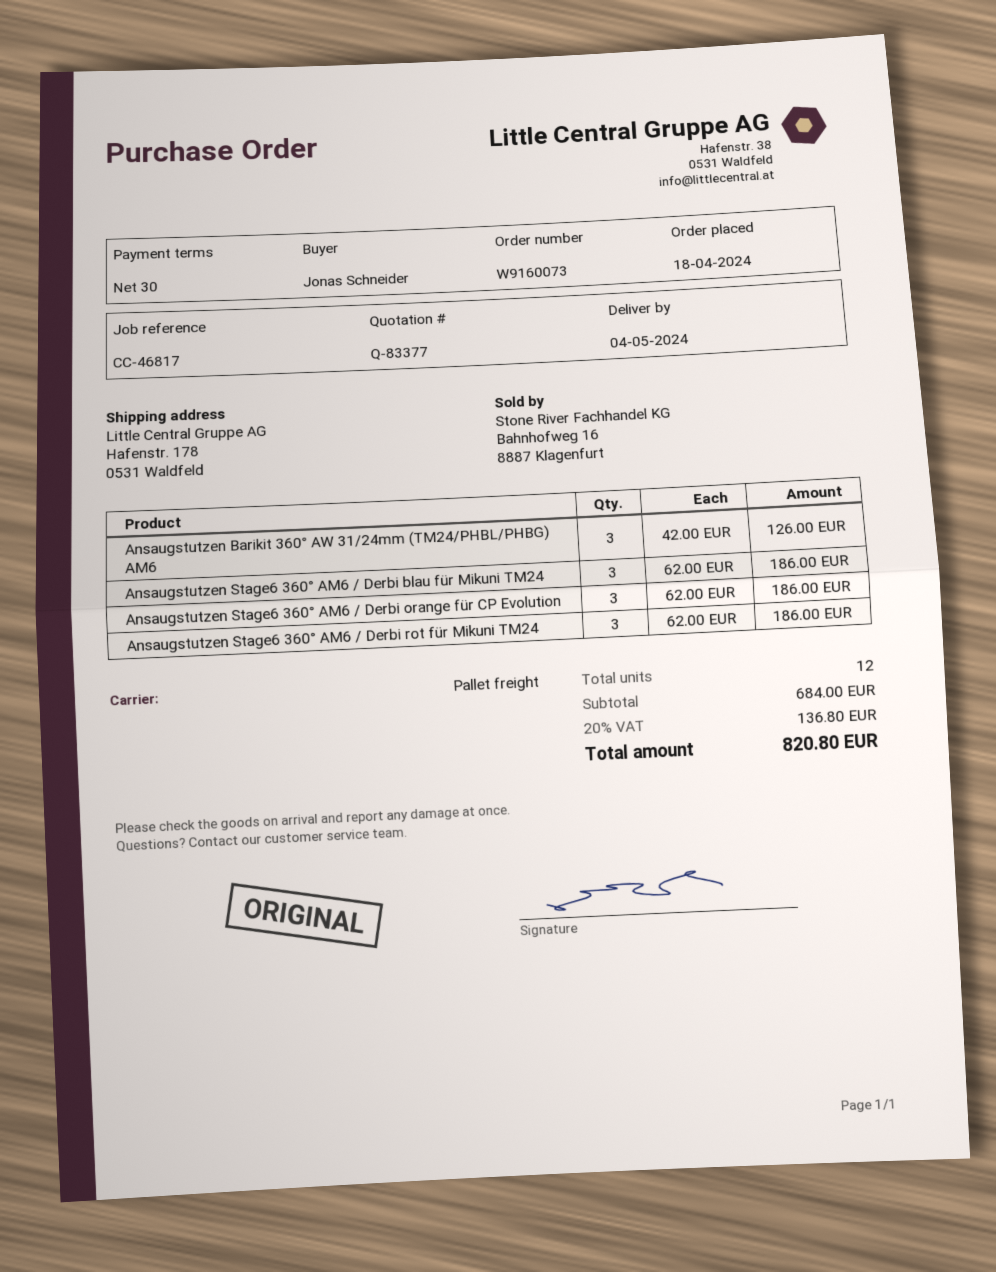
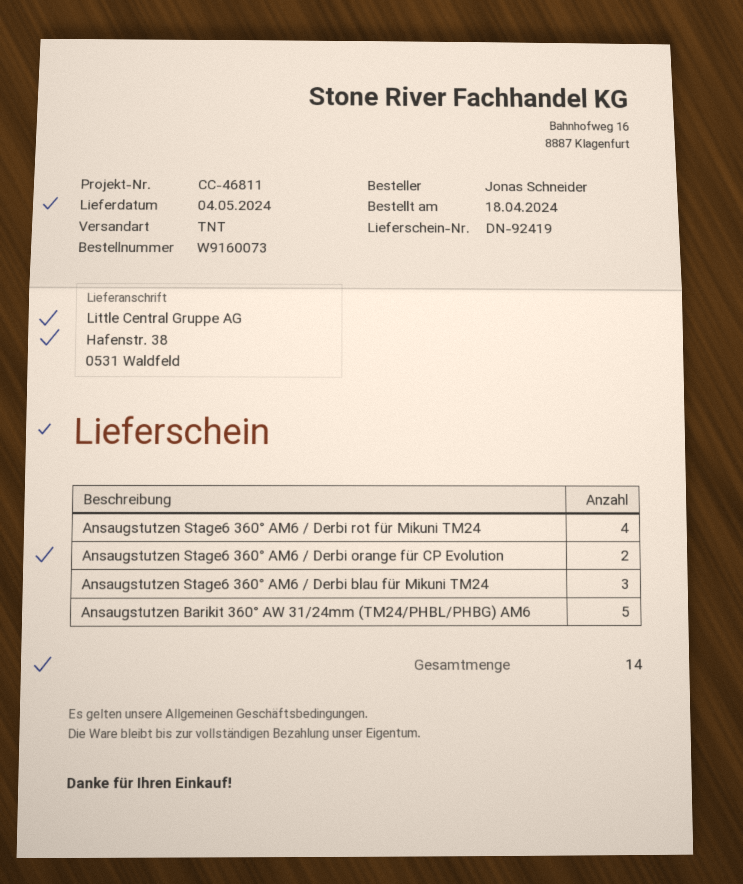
reference: CC-46817 -> CC-46811
shipping method: pallet freight -> TNT
ship to: Hafenstr. 178, 0531 Waldfeld -> Hafenstr. 38, 0531 Waldfeld
Ansaugstutzen Barikit 360° AW 31/24mm (TM24/PHBL/PHBG) AM6: 3 -> 5
Ansaugstutzen Stage6 360° AM6 / Derbi orange für CP Evolution: 3 -> 2
Ansaugstutzen Stage6 360° AM6 / Derbi rot für Mikuni TM24: 3 -> 4
total quantity: 12 -> 14

